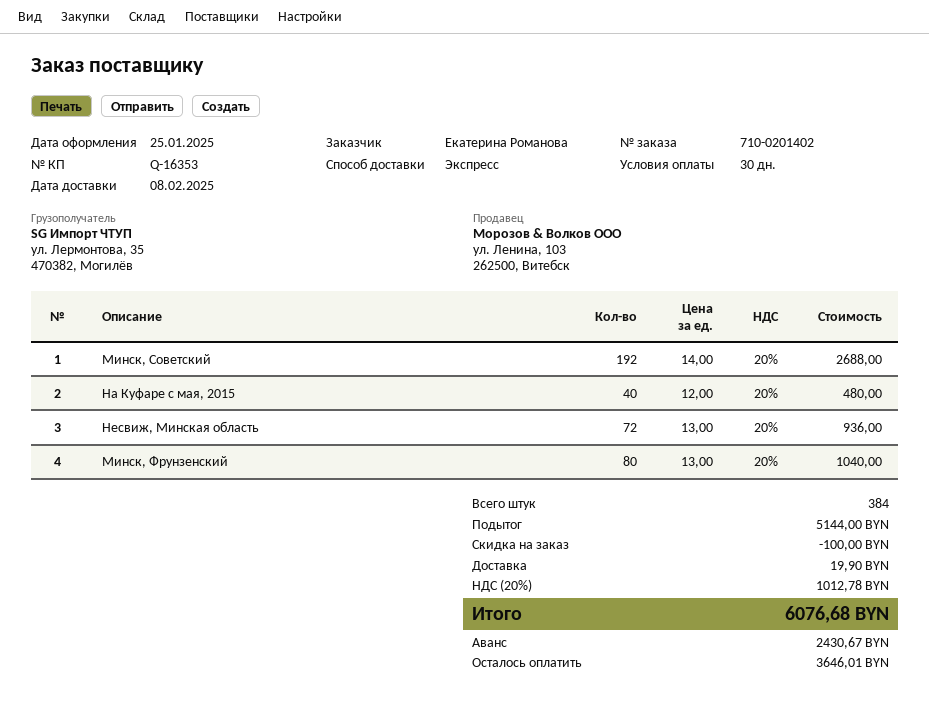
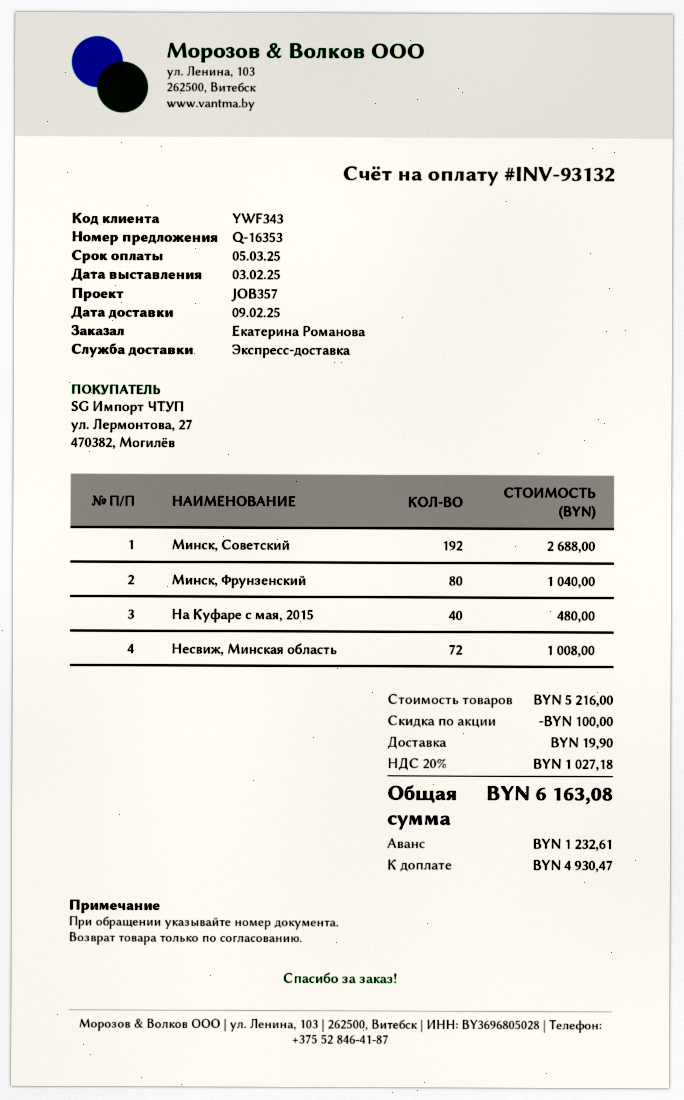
delivery date: 2025-02-08 -> 2025-02-09
Несвиж, Минская область: 72 for 936.00 -> 72 for 1008.00
subtotal: 5144.00 -> 5216.00
tax: 20% = 1012.78 -> 20% = 1027.18
total: 6076.68 -> 6163.08
deposit: 2430.67 -> 1232.61
balance: 3646.01 -> 4930.47

